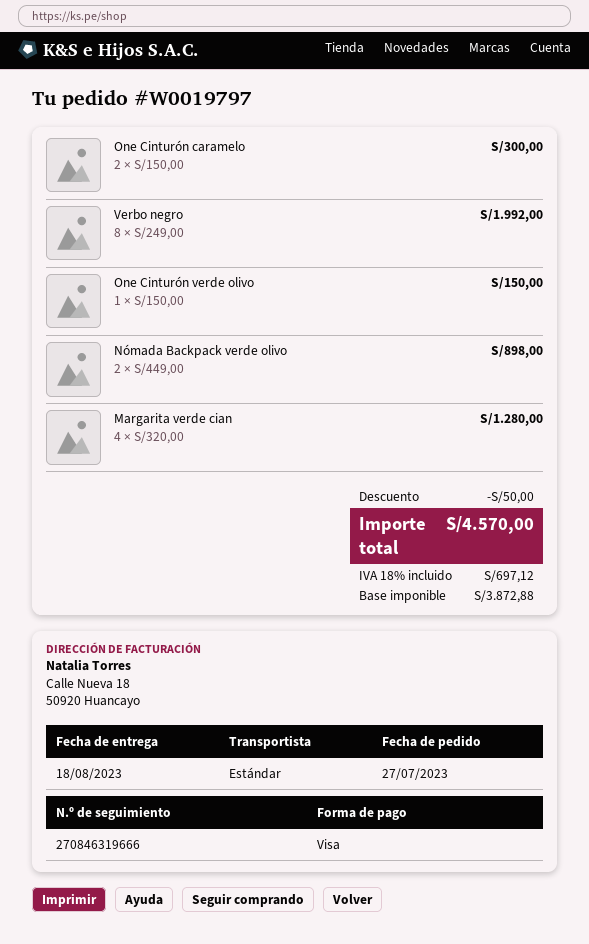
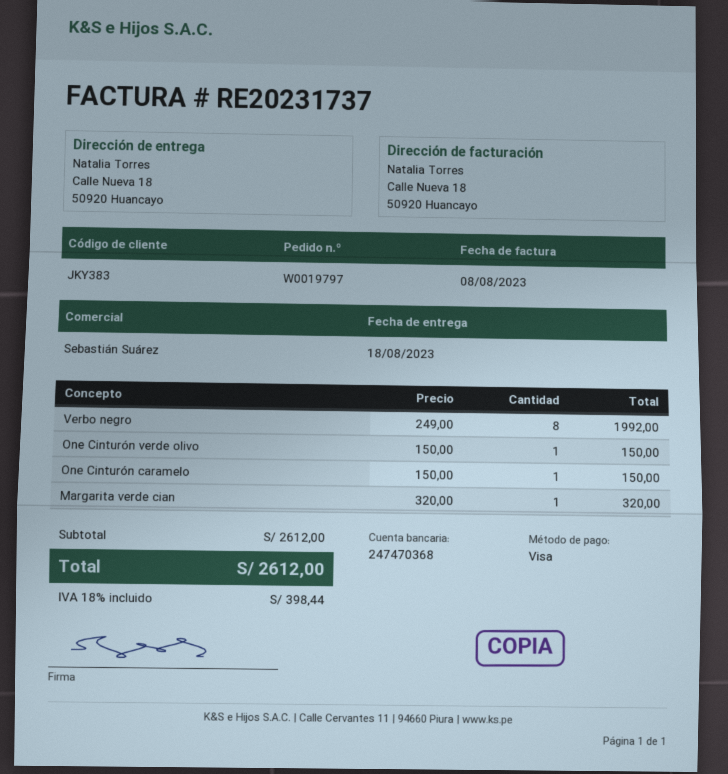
One Cinturón caramelo: 2 x 150.00 = 300.00 -> 1 x 150.00 = 150.00
Nómada Backpack verde olivo: 2 x 449.00 = 898.00 -> none
Margarita verde cian: 4 x 320.00 = 1280.00 -> 1 x 320.00 = 320.00
discount: 50.00 -> none
tax: 18% = 697.12 -> 18% = 398.44
total: 4570.00 -> 2612.00

